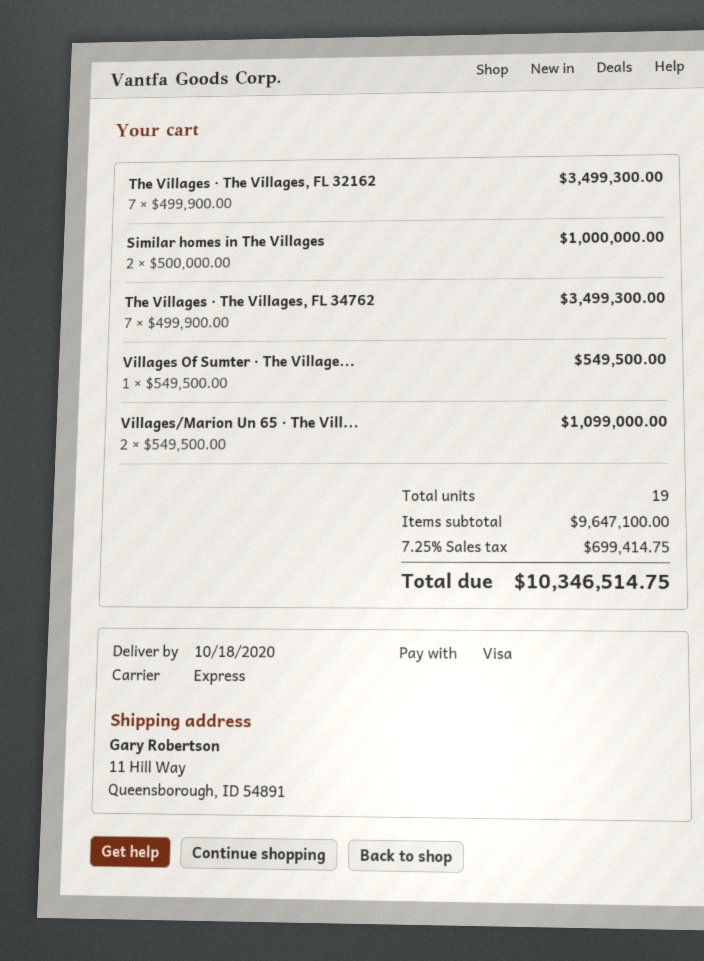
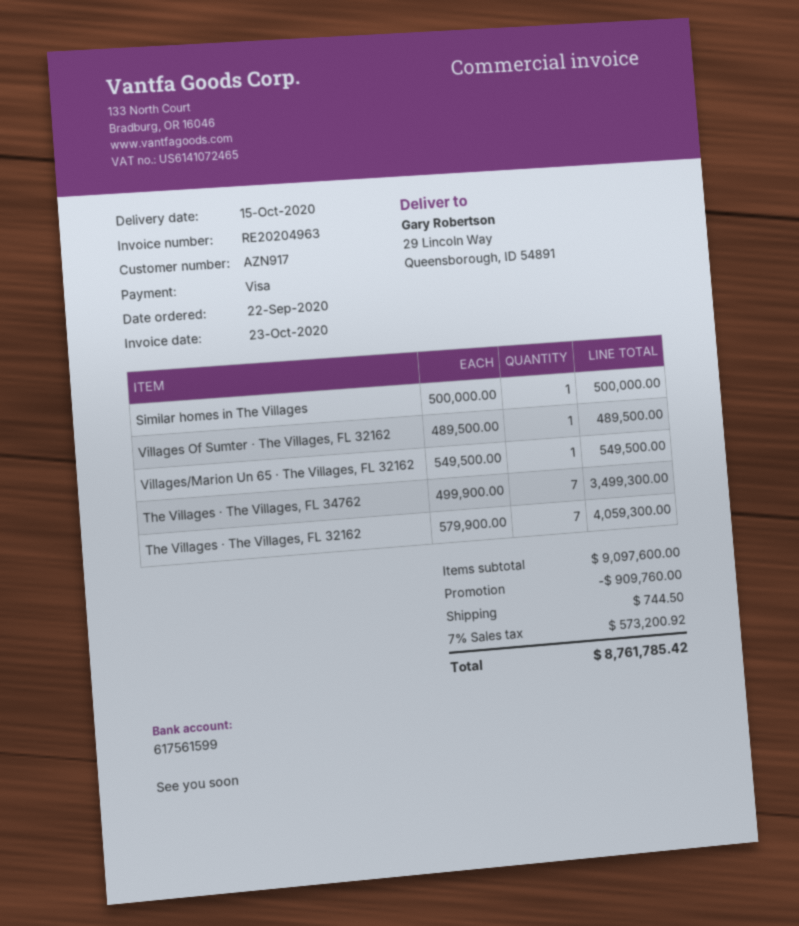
delivery date: 2020-10-18 -> 2020-10-15
ship to: 11 Hill Way, Queensborough, ID 54891 -> 29 Lincoln Way, Queensborough, ID 54891
The Villages · The Villages, FL 32162: 7 x 499900.00 = 3499300.00 -> 7 x 579900.00 = 4059300.00
Similar homes in The Villages: 2 x 500000.00 = 1000000.00 -> 1 x 500000.00 = 500000.00
Villages Of Sumter · The Village...: 1 x 549500.00 = 549500.00 -> 1 x 489500.00 = 489500.00
Villages/Marion Un 65 · The Vill...: 2 x 549500.00 = 1099000.00 -> 1 x 549500.00 = 549500.00
subtotal: 9647100.00 -> 9097600.00
discount: none -> 909760.00
shipping: none -> 744.50
tax: 7.25% = 699414.75 -> 7% = 573200.92
total: 10346514.75 -> 8761785.42

